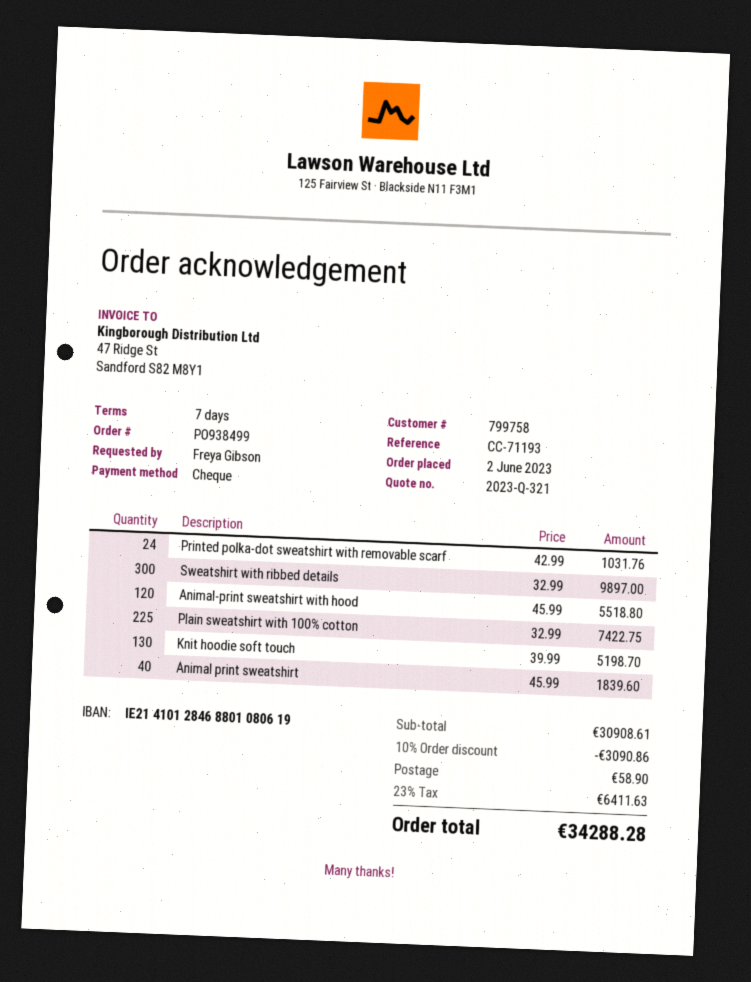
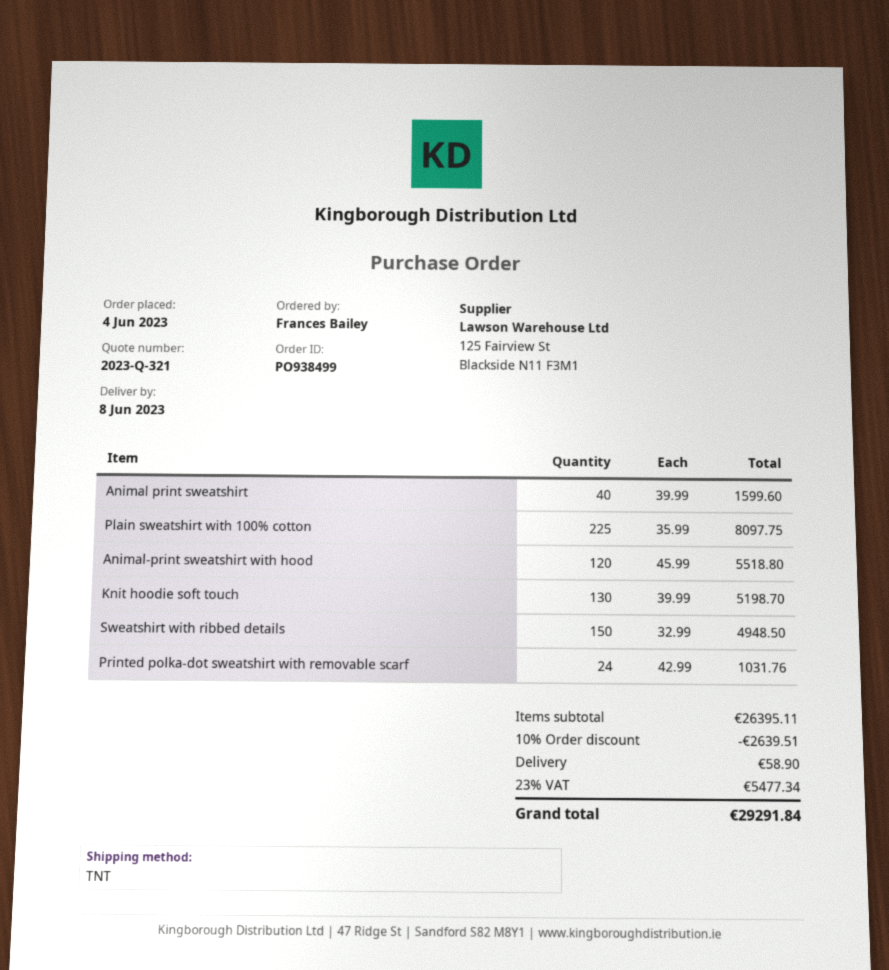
order date: 2023-06-02 -> 2023-06-04
ordered by: Freya Gibson -> Frances Bailey
Sweatshirt with ribbed details: 300 x 32.99 = 9897.00 -> 150 x 32.99 = 4948.50
Plain sweatshirt with 100% cotton: 225 x 32.99 = 7422.75 -> 225 x 35.99 = 8097.75
Animal print sweatshirt: 40 x 45.99 = 1839.60 -> 40 x 39.99 = 1599.60
subtotal: 30908.61 -> 26395.11
discount: 10% = 3090.86 -> 10% = 2639.51
tax: 23% = 6411.63 -> 23% = 5477.34
total: 34288.28 -> 29291.84

